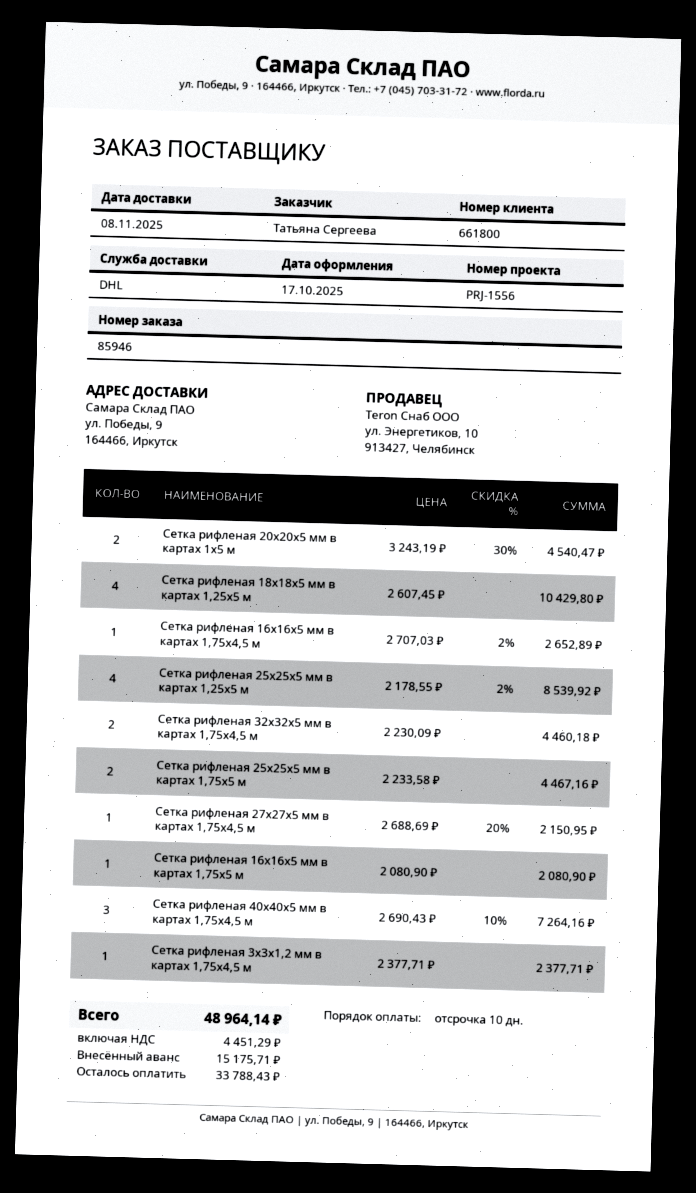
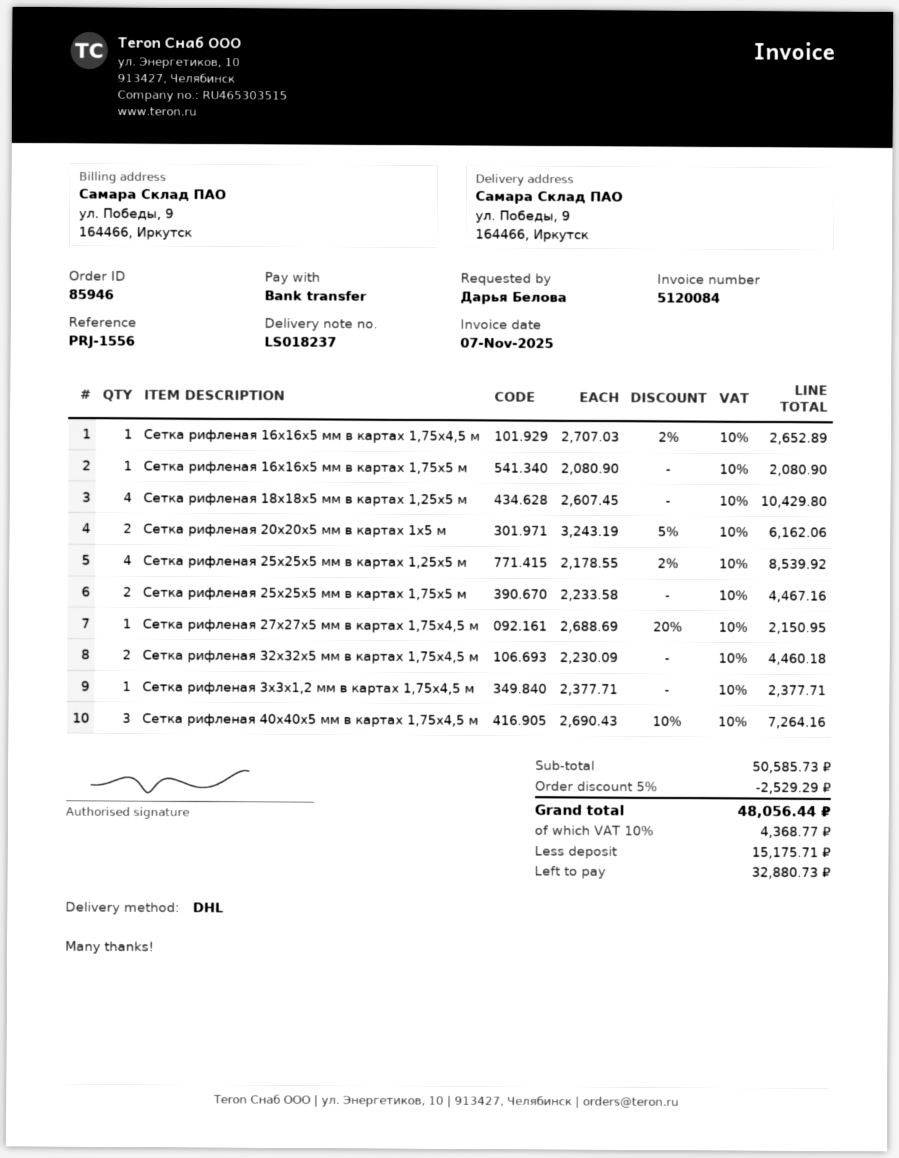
ordered by: Татьяна Сергеева -> Дарья Белова
Сетка рифленая 20х20х5 мм в картах 1х5 м: 2 x 3243.19 - 30% = 4540.47 -> 2 x 3243.19 - 5% = 6162.06
discount: none -> 5% = 2529.29
tax: 4451.29 -> 4368.77
total: 48964.14 -> 48056.44
balance: 33788.43 -> 32880.73

